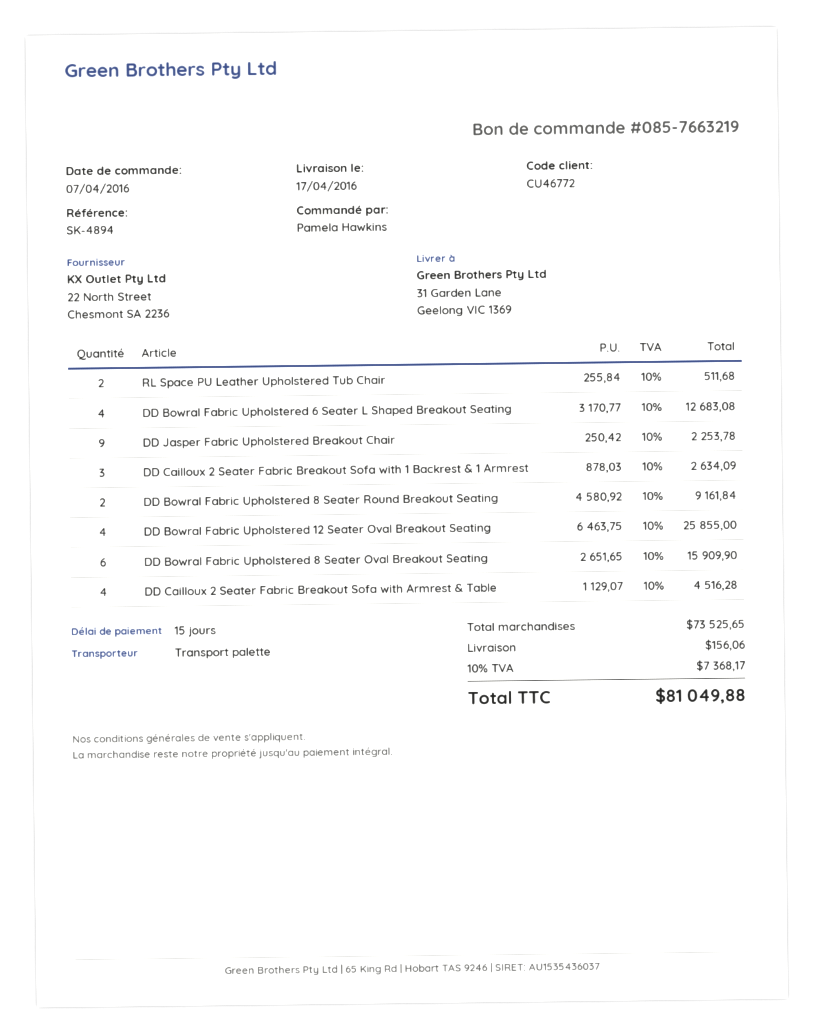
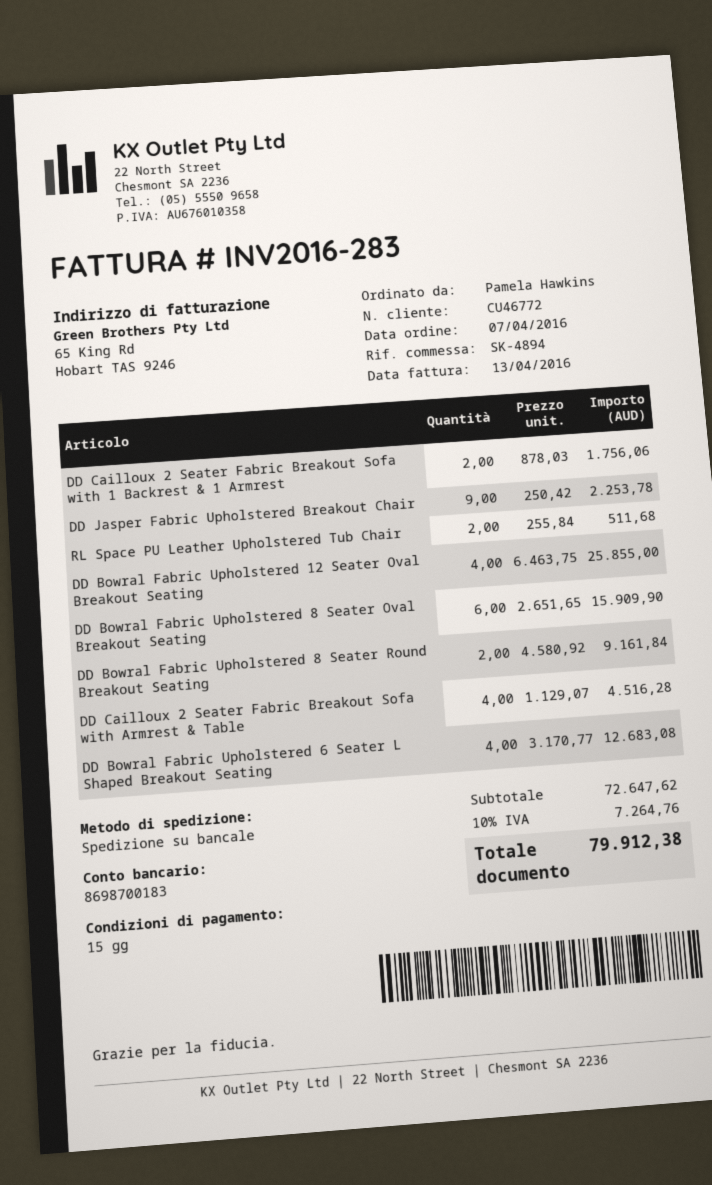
DD Cailloux 2 Seater Fabric Breakout Sofa with 1 Backrest & 1 Armrest: 3 x 878.03 = 2634.09 -> 2 x 878.03 = 1756.06
subtotal: 73525.65 -> 72647.62
shipping: 156.06 -> none
tax: 10% = 7368.17 -> 10% = 7264.76
total: 81049.88 -> 79912.38

